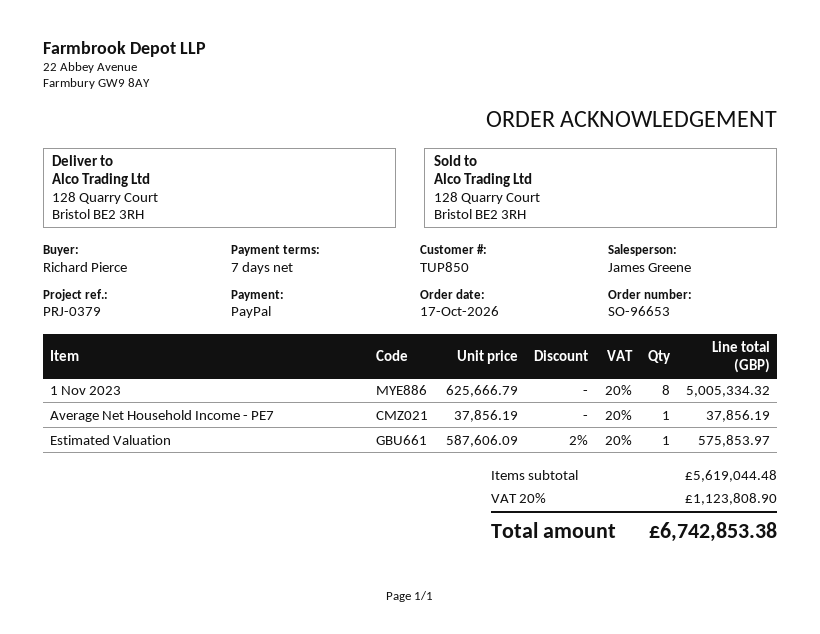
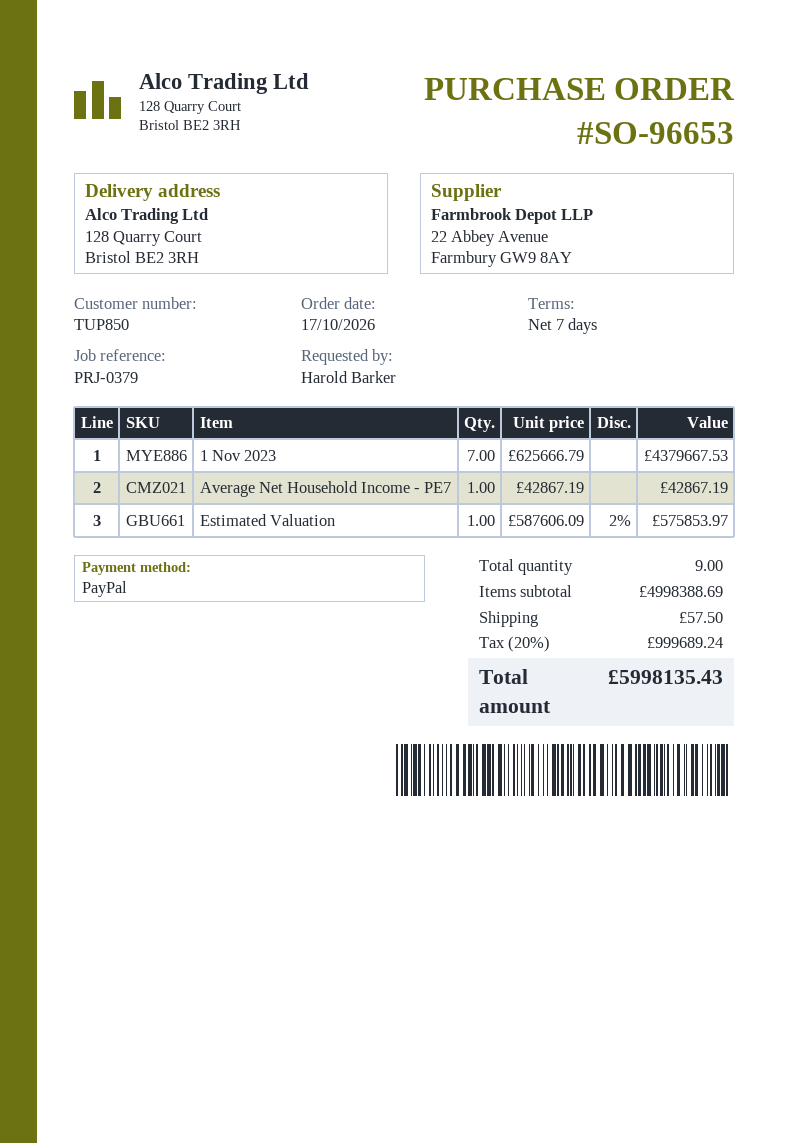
ordered by: Richard Pierce -> Harold Barker
1 Nov 2023: 8 x 625666.79 = 5005334.32 -> 7 x 625666.79 = 4379667.53
Average Net Household Income - PE7: 1 x 37856.19 = 37856.19 -> 1 x 42867.19 = 42867.19
subtotal: 5619044.48 -> 4998388.69
shipping: none -> 57.50
tax: 20% = 1123808.90 -> 20% = 999689.24
total: 6742853.38 -> 5998135.43

